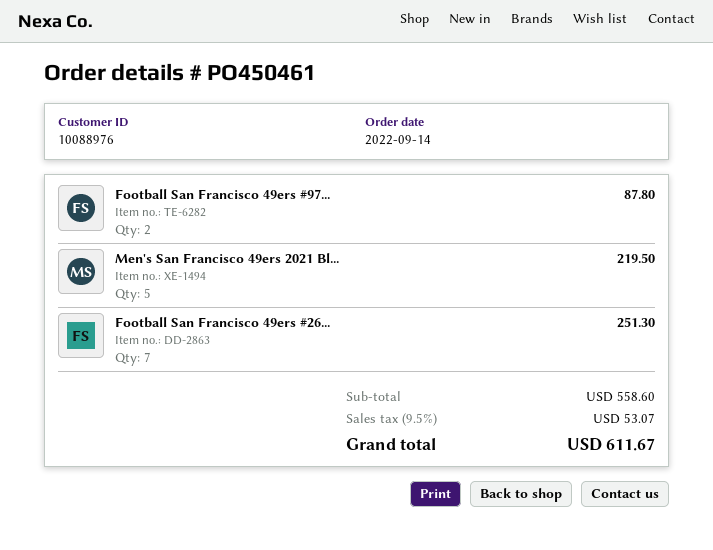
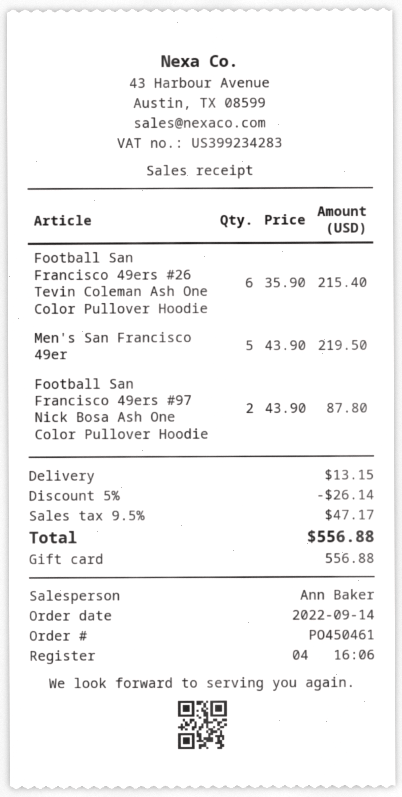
Football San Francisco 49ers #26...: 7 for 251.30 -> 6 for 215.40
discount: none -> 5% = 26.14
shipping: none -> 13.15
tax: 9.5% = 53.07 -> 9.5% = 47.17
total: 611.67 -> 556.88

